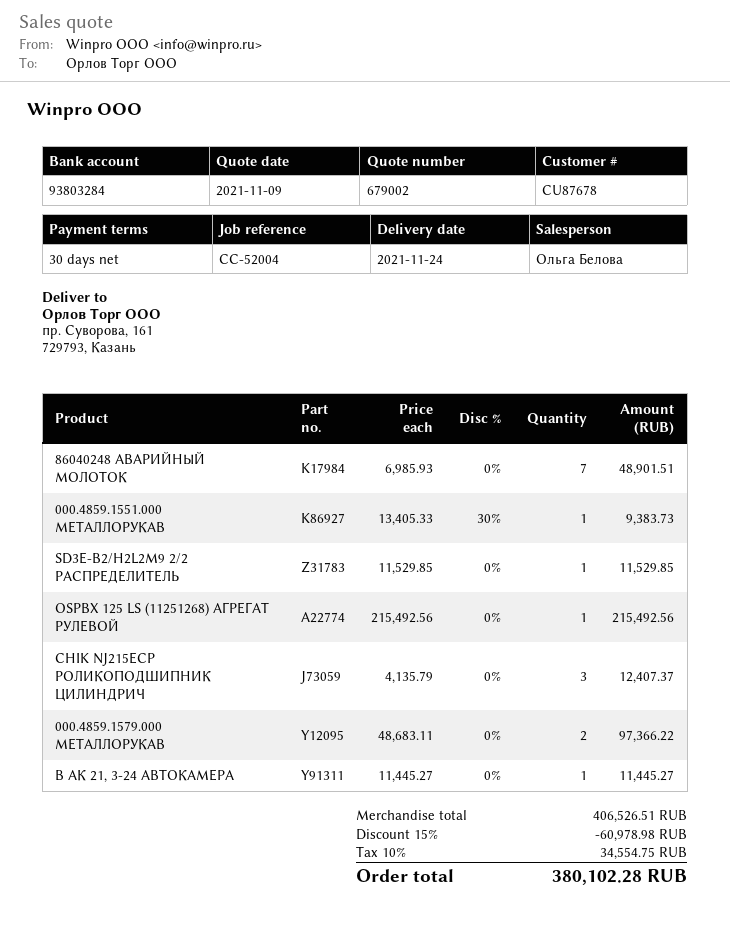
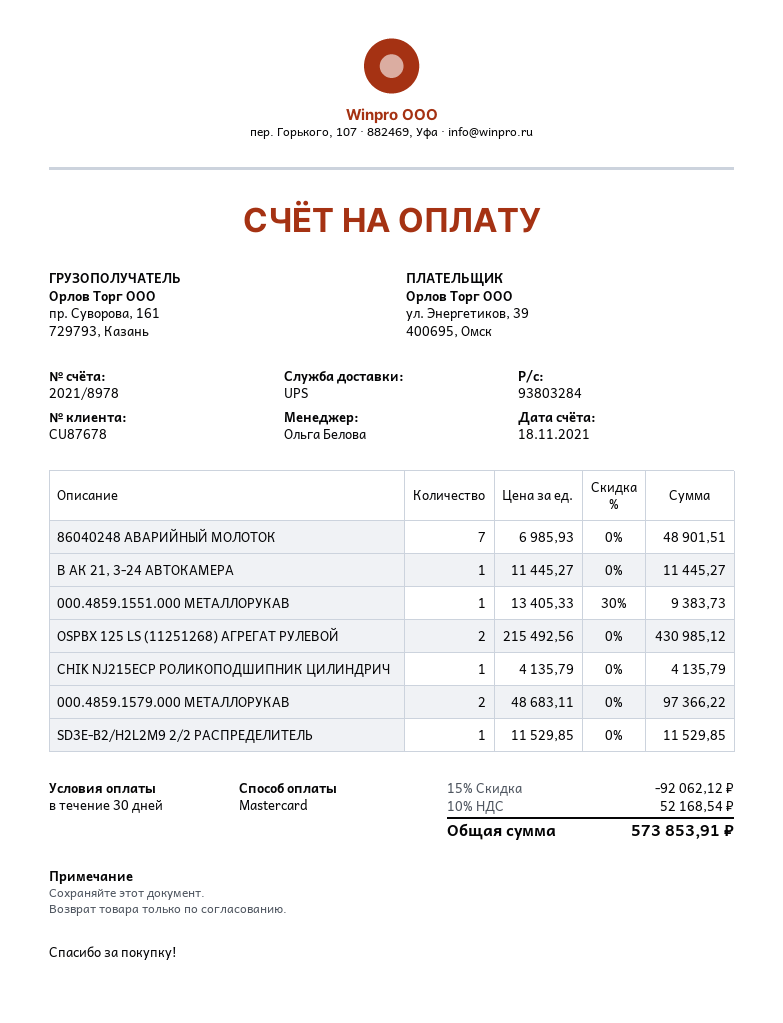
OSPBX 125 LS (11251268) АГРЕГАТ РУЛЕВОЙ: 1 x 215492.56 = 215492.56 -> 2 x 215492.56 = 430985.12
CHIK NJ215ECP РОЛИКОПОДШИПНИК ЦИЛИНДРИЧ: 3 x 4135.79 = 12407.37 -> 1 x 4135.79 = 4135.79
discount: 15% = 60978.98 -> 15% = 92062.12
tax: 10% = 34554.75 -> 10% = 52168.54
total: 380102.28 -> 573853.91

